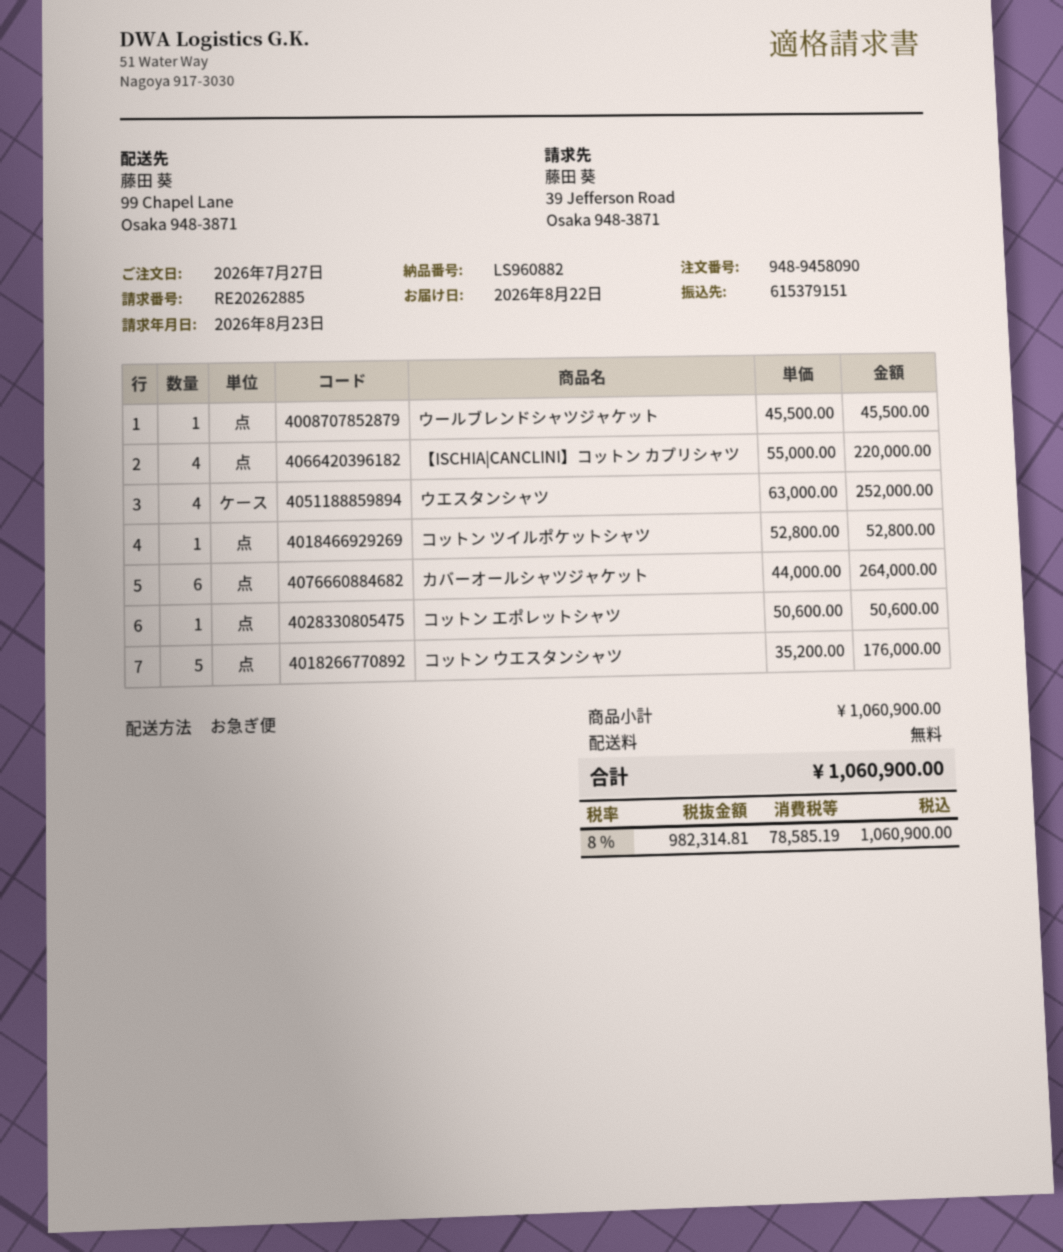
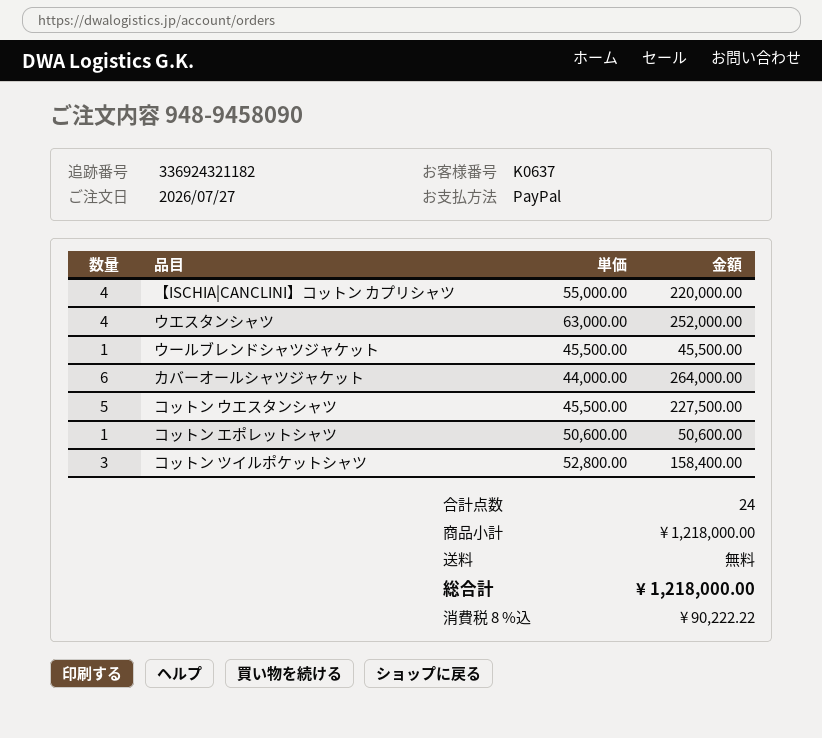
コットン ツイルポケットシャツ: 1 x 52800.00 = 52800.00 -> 3 x 52800.00 = 158400.00
コットン ウエスタンシャツ: 5 x 35200.00 = 176000.00 -> 5 x 45500.00 = 227500.00
subtotal: 1060900.00 -> 1218000.00
tax: 8% = 78585.19 -> 8% = 90222.22
total: 1060900.00 -> 1218000.00

